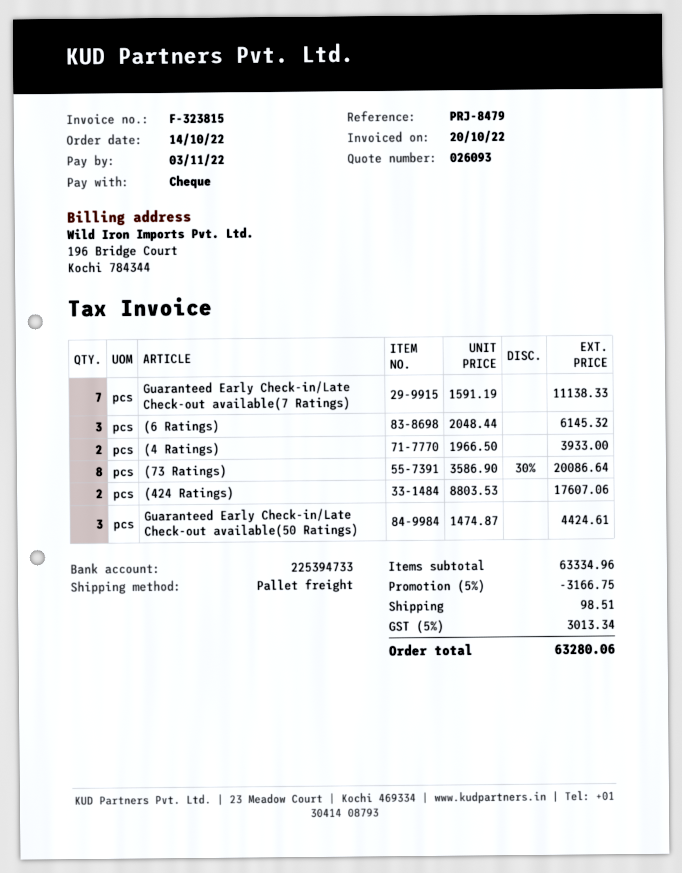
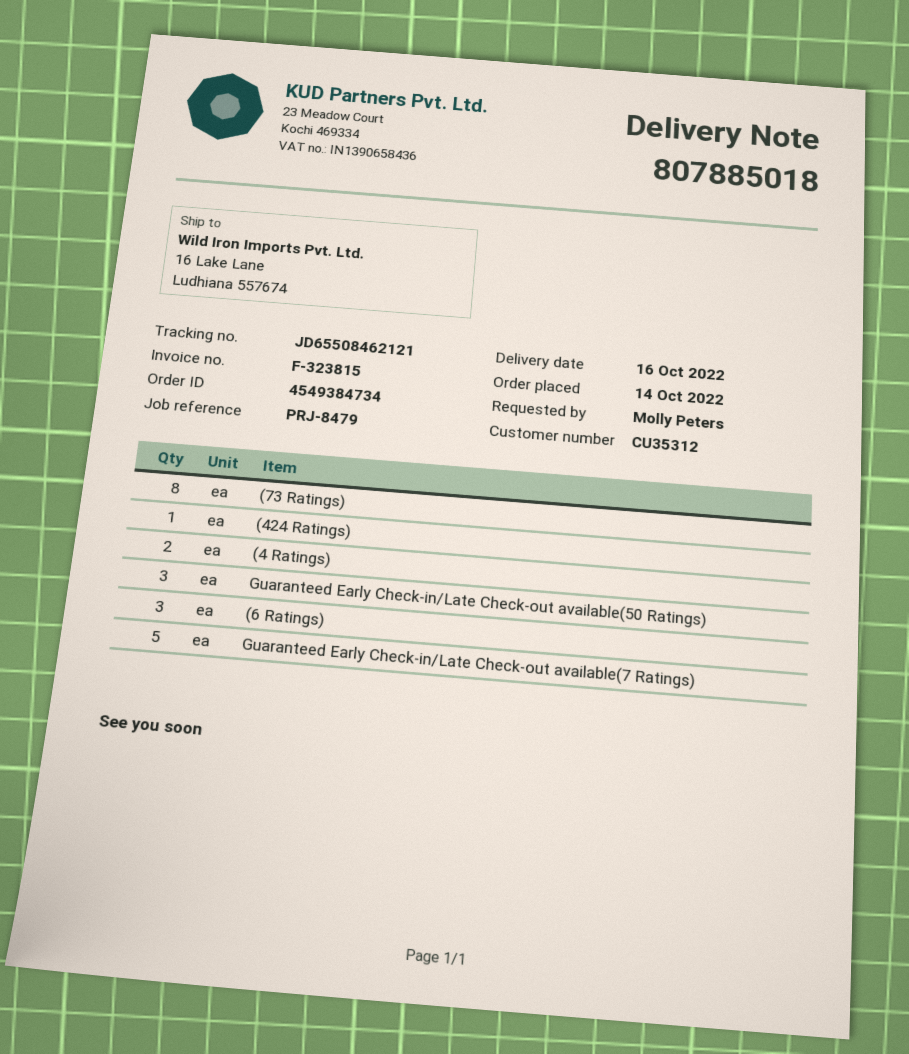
Guaranteed Early Check-in/Late Check-out available(7 Ratings): 7 -> 5
(424 Ratings): 2 -> 1

